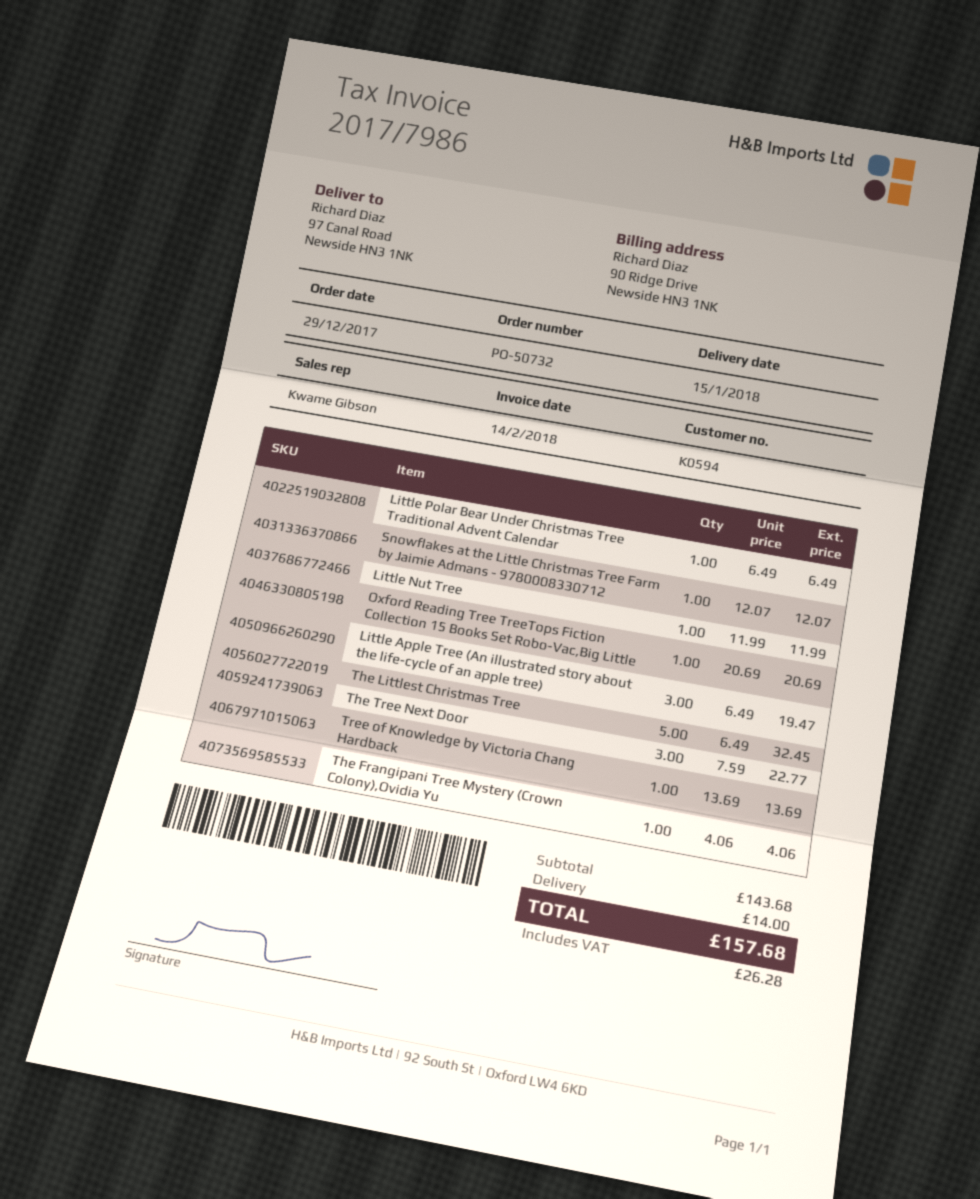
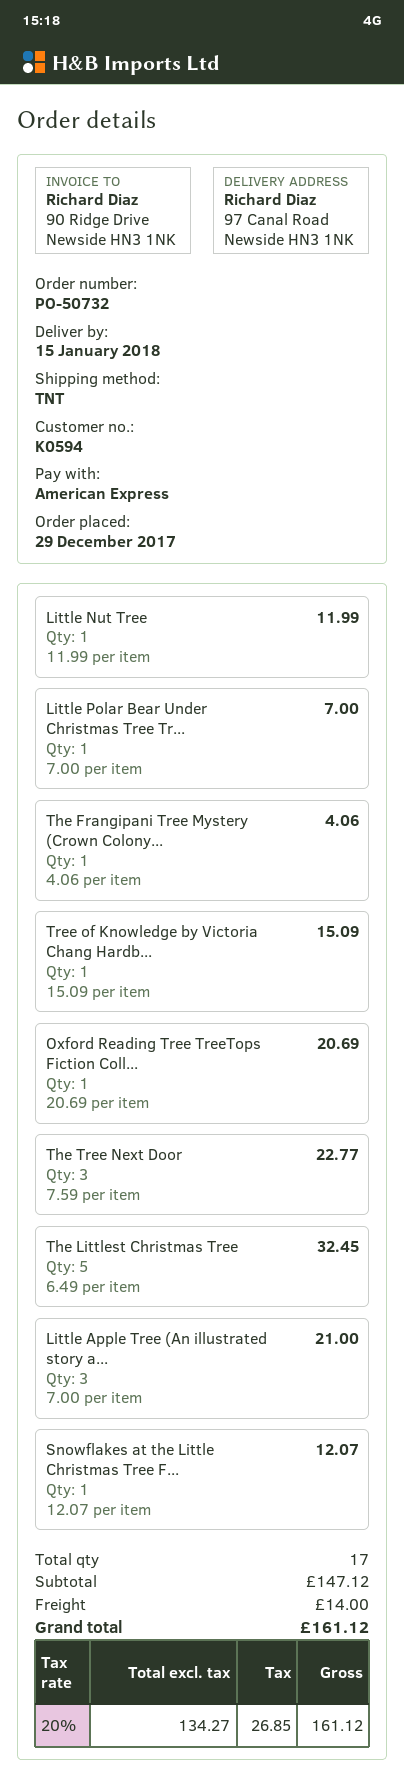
Little Polar Bear Under Christmas Tree Traditional Advent Calendar: 1 x 6.49 = 6.49 -> 1 x 7.00 = 7.00
Little Apple Tree (An illustrated story about the life-cycle of an apple tree): 3 x 6.49 = 19.47 -> 3 x 7.00 = 21.00
Tree of Knowledge by Victoria Chang Hardback: 1 x 13.69 = 13.69 -> 1 x 15.09 = 15.09
subtotal: 143.68 -> 147.12
tax: 26.28 -> 26.85
total: 157.68 -> 161.12

